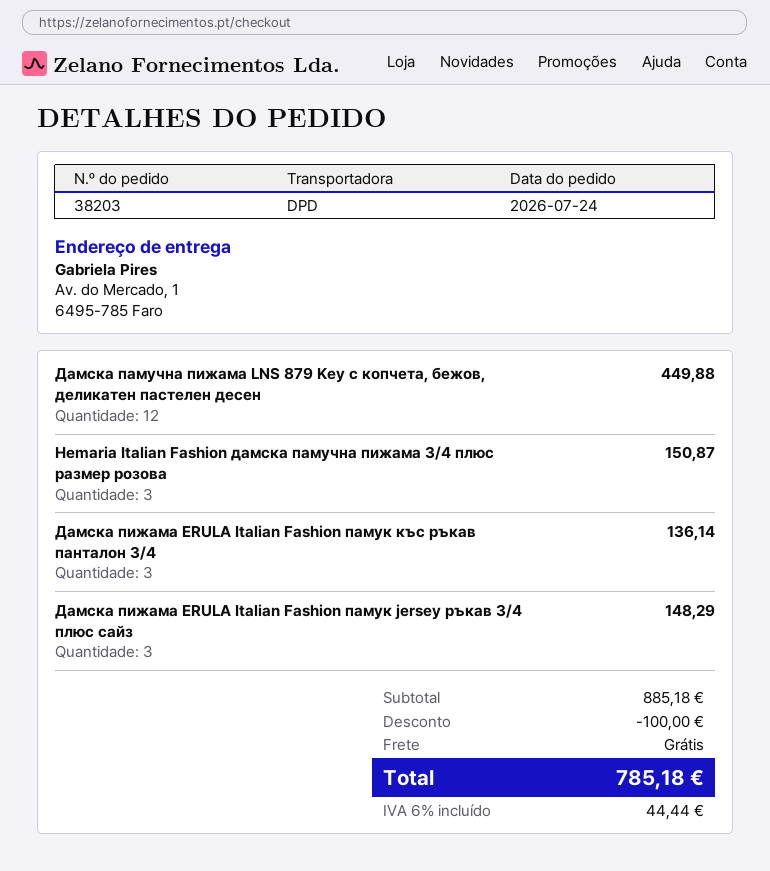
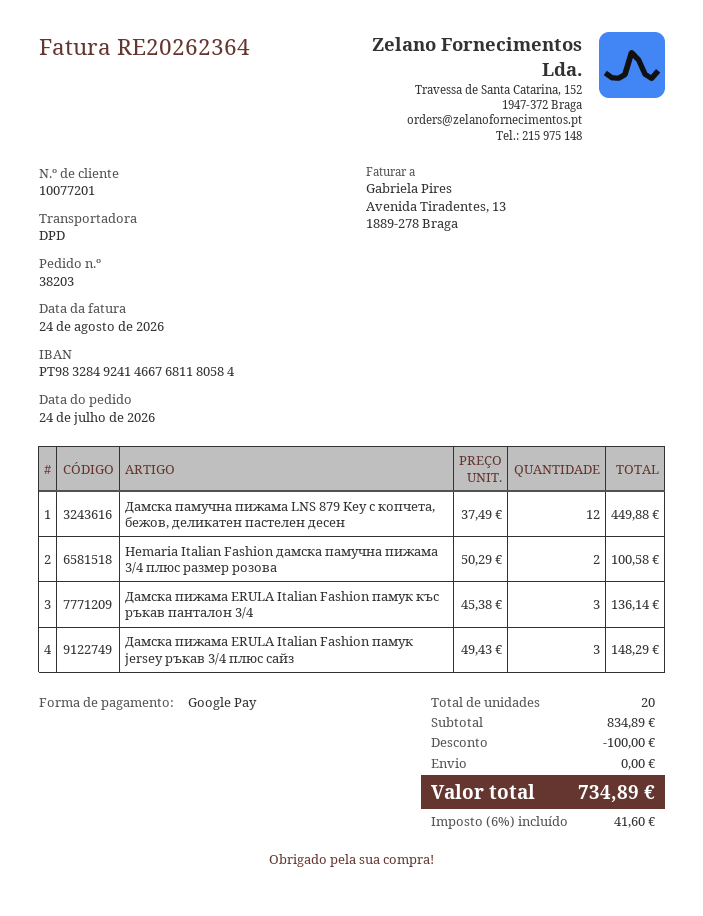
Hemaria Italian Fashion дамска памучна пижама 3/4 плюс размер розова: 3 for 150.87 -> 2 for 100.58
subtotal: 885.18 -> 834.89
tax: 6% = 44.44 -> 6% = 41.60
total: 785.18 -> 734.89

